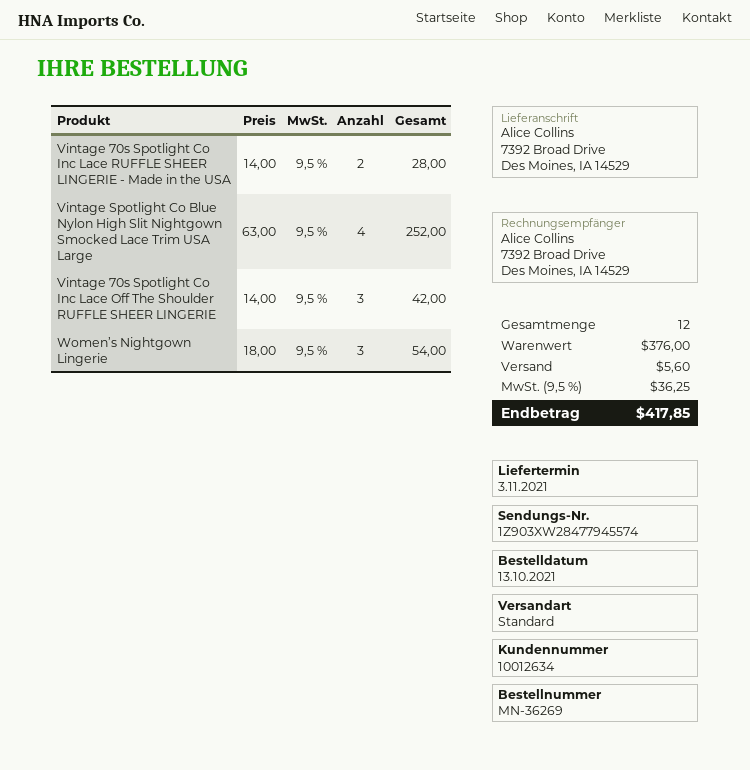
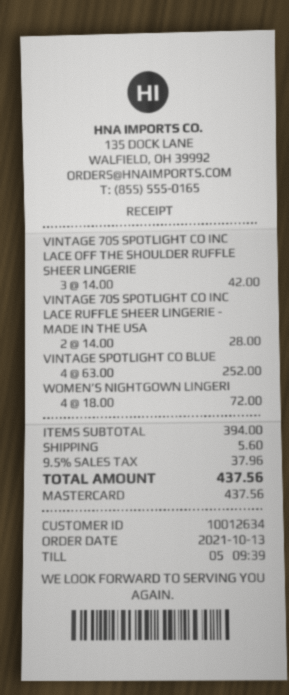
Women’s Nightgown Lingerie: 3 x 18.00 = 54.00 -> 4 x 18.00 = 72.00
subtotal: 376.00 -> 394.00
tax: 9.5% = 36.25 -> 9.5% = 37.96
total: 417.85 -> 437.56

